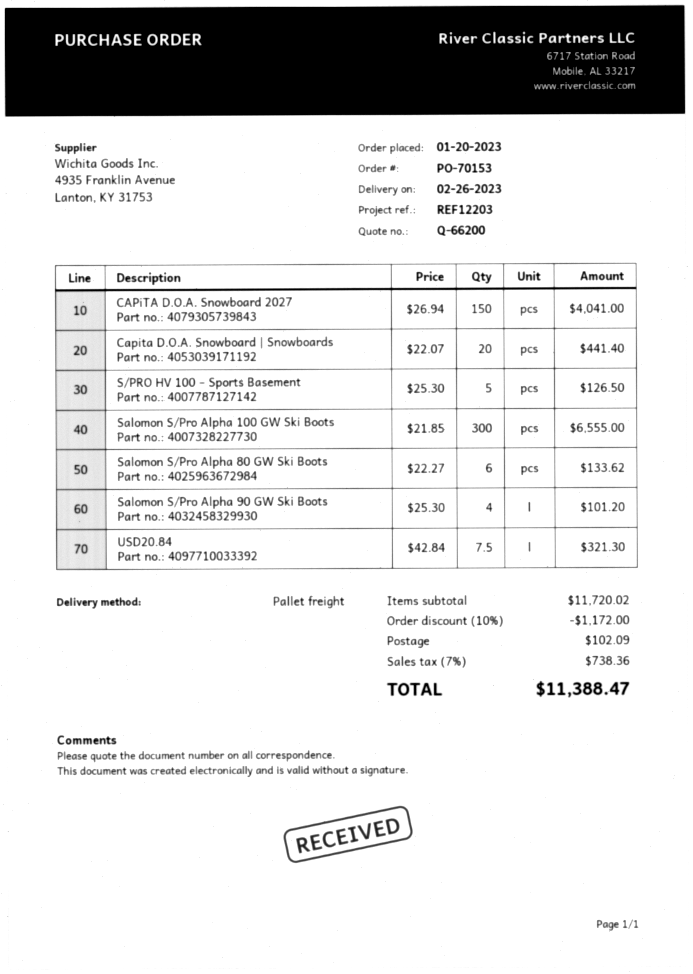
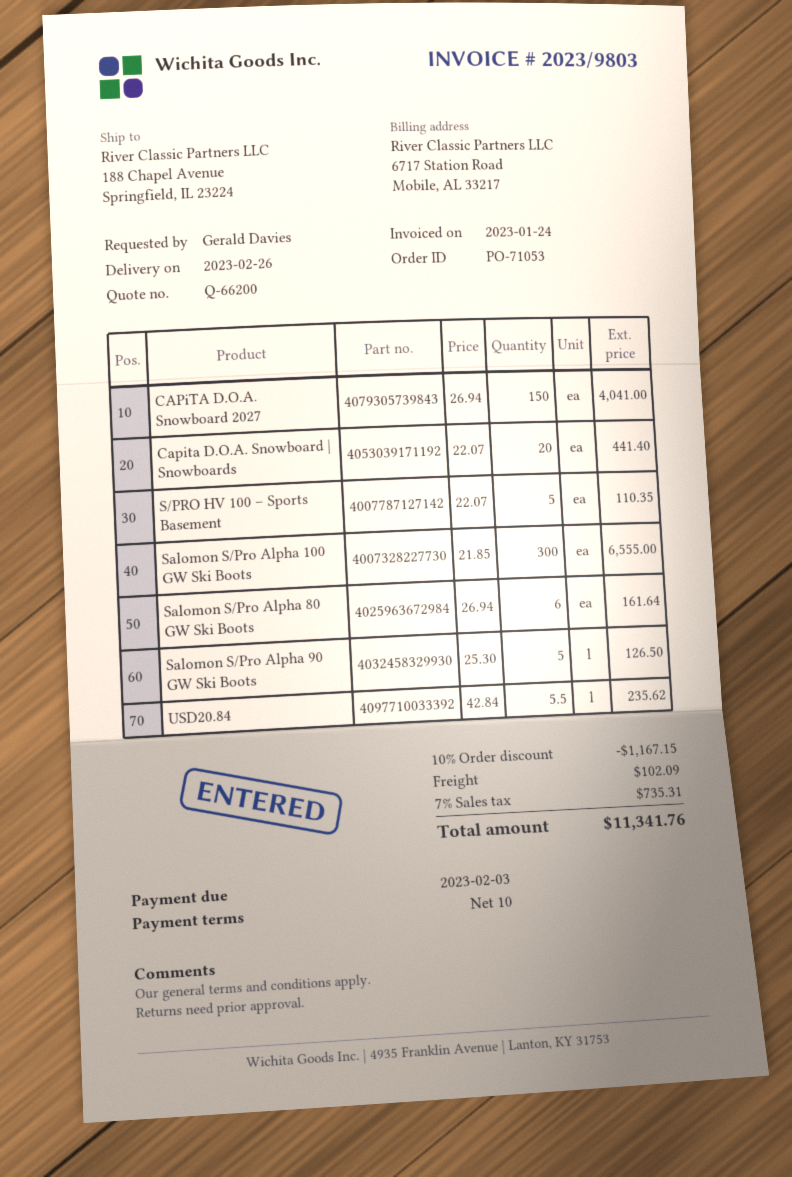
order number: PO-70153 -> PO-71053
S/PRO HV 100 – Sports Basement: 5 x 25.30 = 126.50 -> 5 x 22.07 = 110.35
Salomon S/Pro Alpha 80 GW Ski Boots: 6 x 22.27 = 133.62 -> 6 x 26.94 = 161.64
Salomon S/Pro Alpha 90 GW Ski Boots: 4 x 25.30 = 101.20 -> 5 x 25.30 = 126.50
USD20.84: 7.5 x 42.84 = 321.30 -> 5.5 x 42.84 = 235.62
discount: 10% = 1172.00 -> 10% = 1167.15
tax: 7% = 738.36 -> 7% = 735.31
total: 11388.47 -> 11341.76

